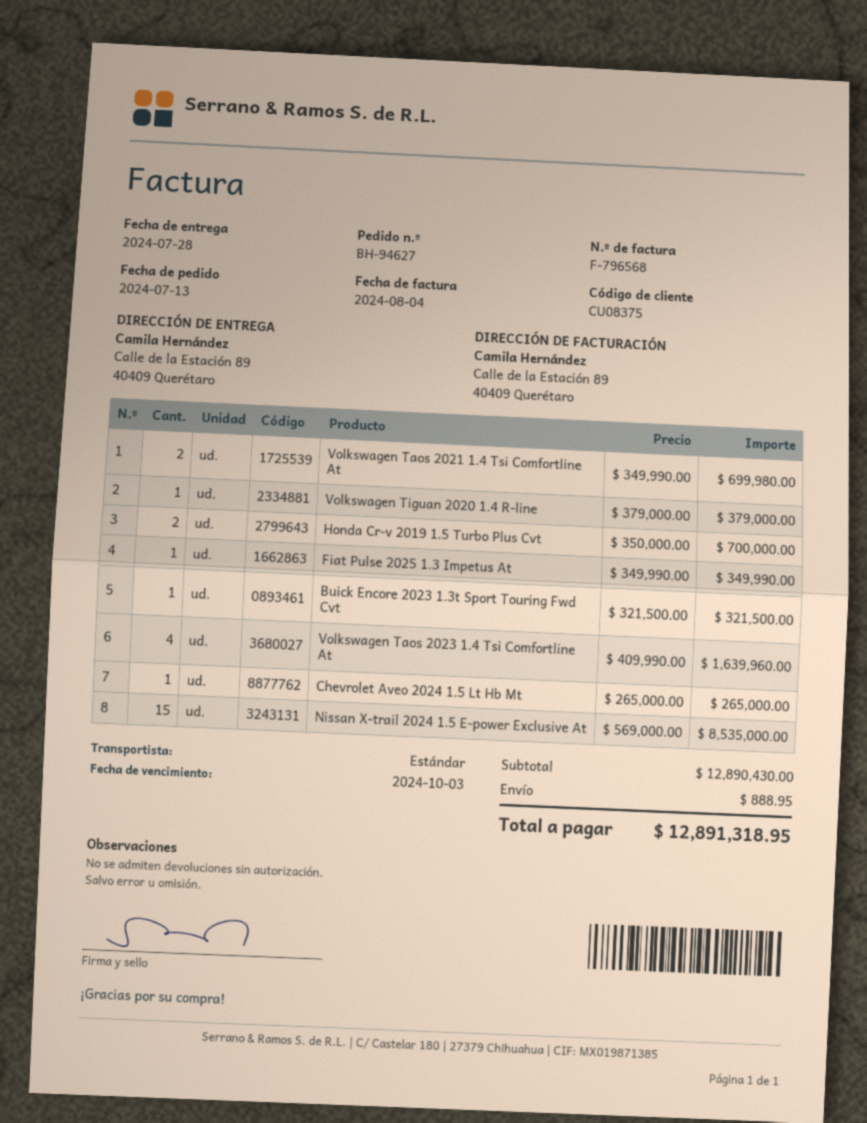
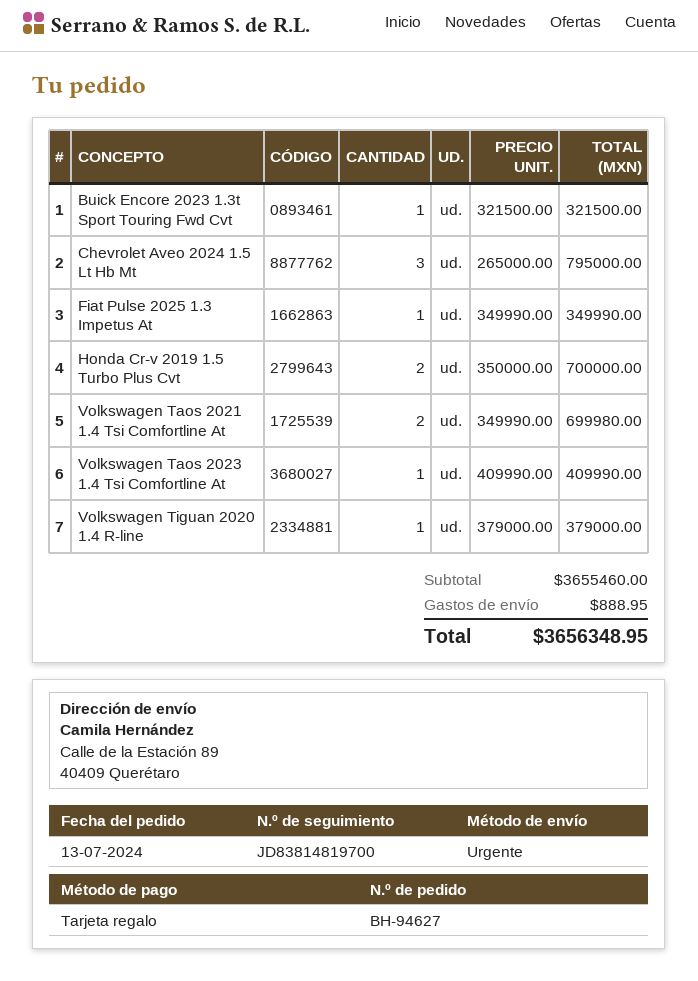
shipping method: standard -> express
Volkswagen Taos 2023 1.4 Tsi Comfortline At: 4 x 409990.00 = 1639960.00 -> 1 x 409990.00 = 409990.00
Chevrolet Aveo 2024 1.5 Lt Hb Mt: 1 x 265000.00 = 265000.00 -> 3 x 265000.00 = 795000.00
Nissan X-trail 2024 1.5 E-power Exclusive At: 15 x 569000.00 = 8535000.00 -> none
subtotal: 12890430.00 -> 3655460.00
total: 12891318.95 -> 3656348.95

